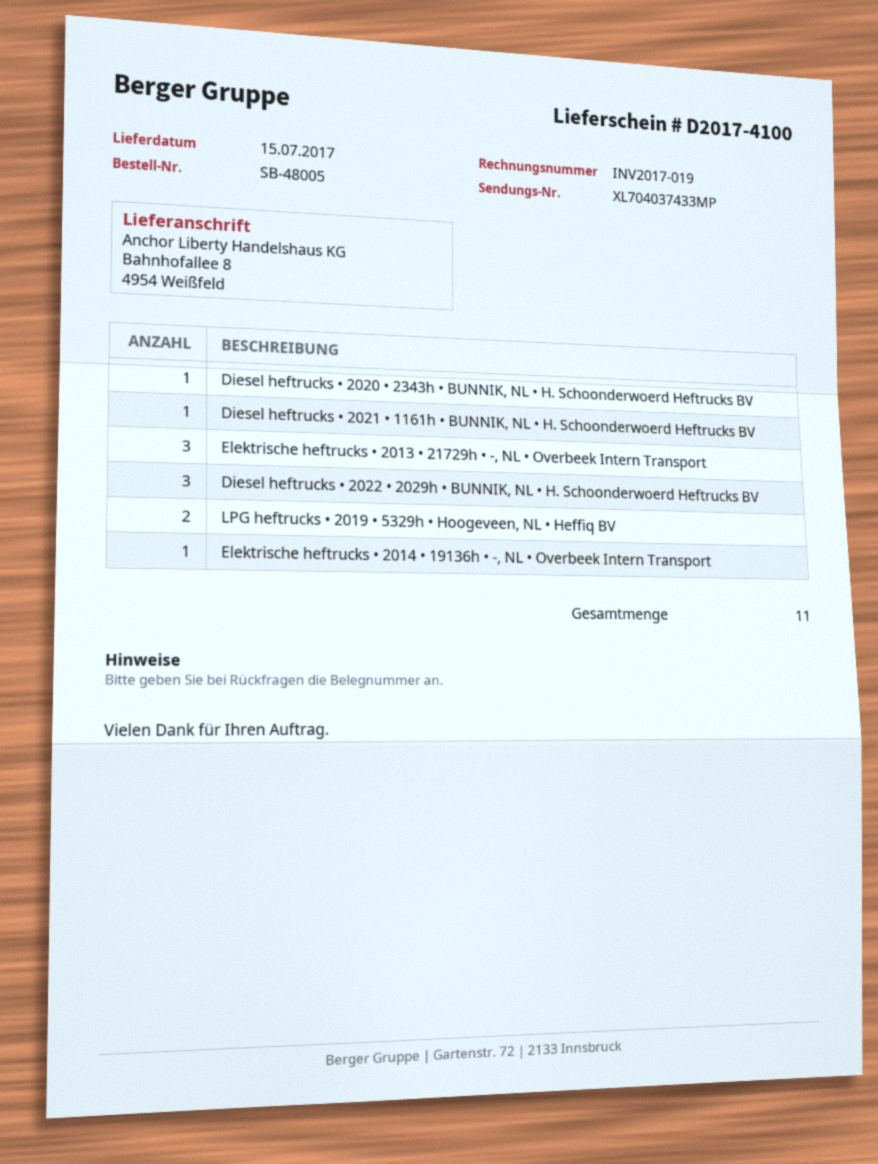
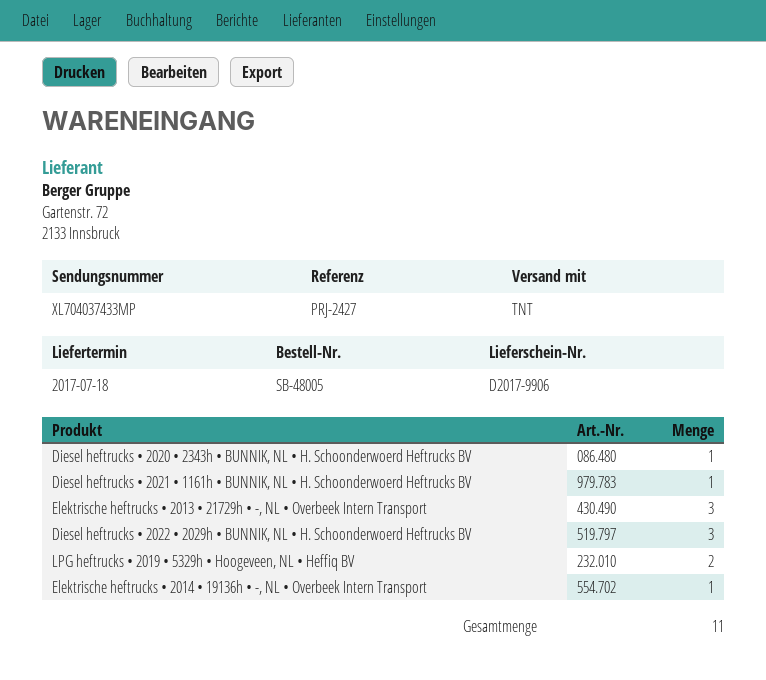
delivery note number: D2017-4100 -> D2017-9906
delivery date: 2017-07-15 -> 2017-07-18

